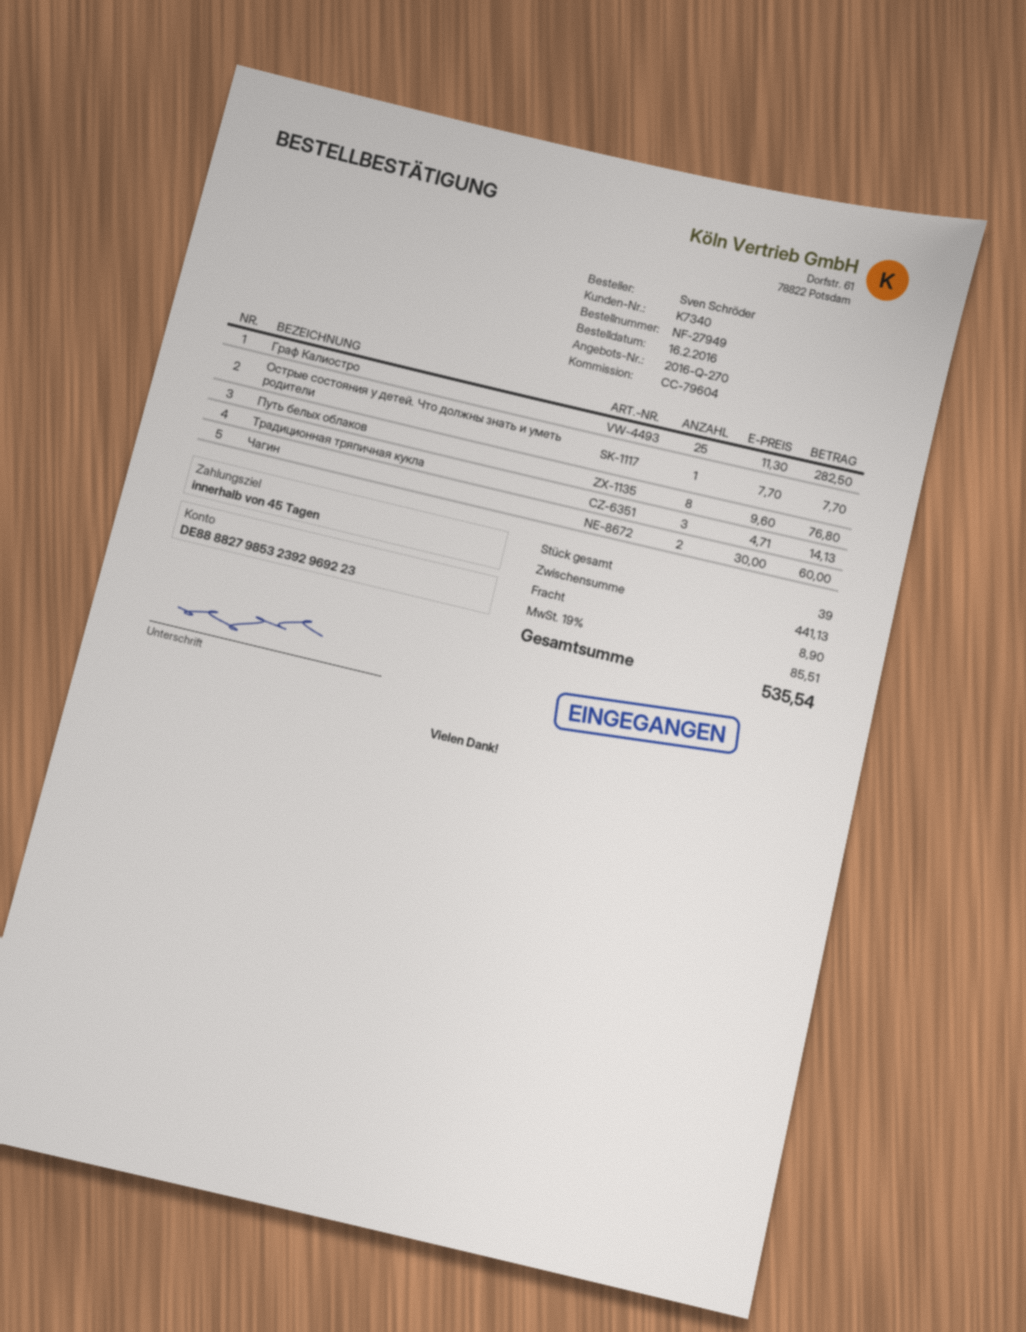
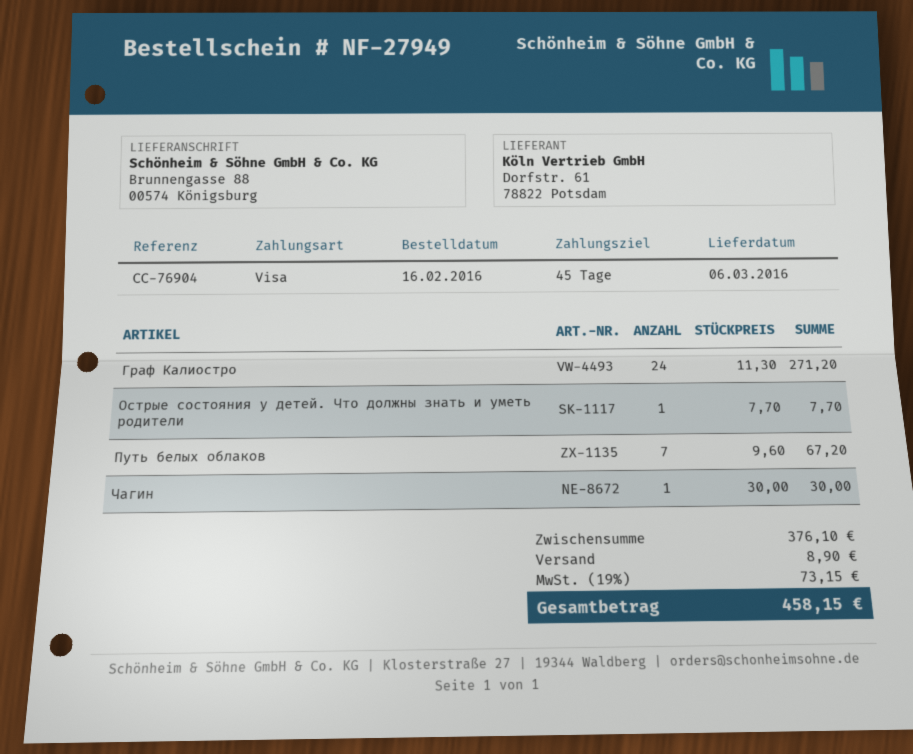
reference: CC-79604 -> CC-76904
Граф Калиостро: 25 x 11.30 = 282.50 -> 24 x 11.30 = 271.20
Путь белых облаков: 8 x 9.60 = 76.80 -> 7 x 9.60 = 67.20
Традиционная тряпичная кукла: 3 x 4.71 = 14.13 -> none
Чагин: 2 x 30.00 = 60.00 -> 1 x 30.00 = 30.00
subtotal: 441.13 -> 376.10
tax: 19% = 85.51 -> 19% = 73.15
total: 535.54 -> 458.15

